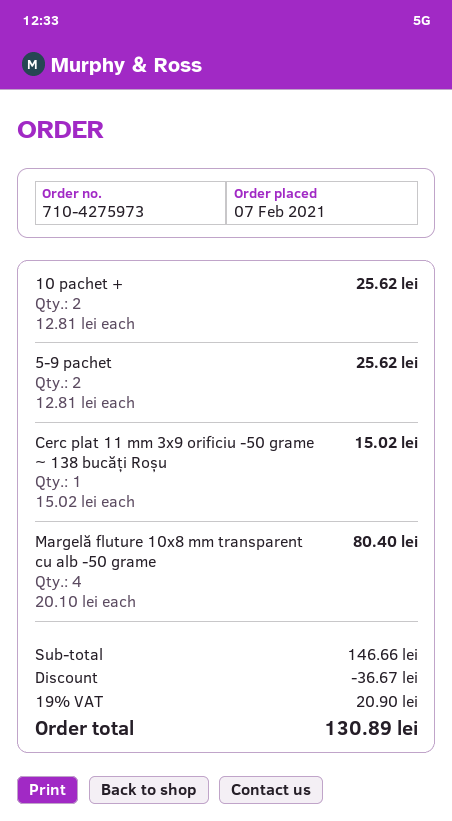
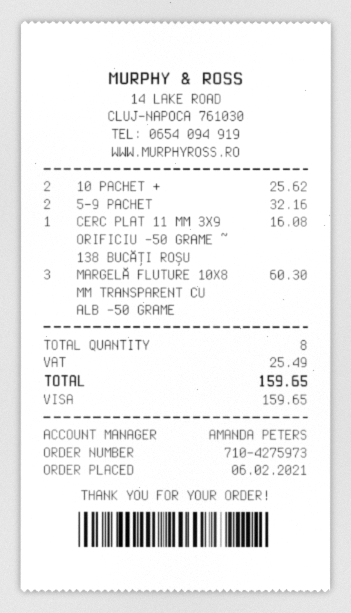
order date: 2021-02-07 -> 2021-02-06
5-9 pachet: 2 for 25.62 -> 2 for 32.16
Cerc plat 11 mm 3x9 orificiu -50 grame ~ 138 bucăți Roșu: 1 for 15.02 -> 1 for 16.08
Margelă fluture 10x8 mm transparent cu alb -50 grame: 4 for 80.40 -> 3 for 60.30
discount: 36.67 -> none
tax: 20.90 -> 25.49
total: 130.89 -> 159.65

